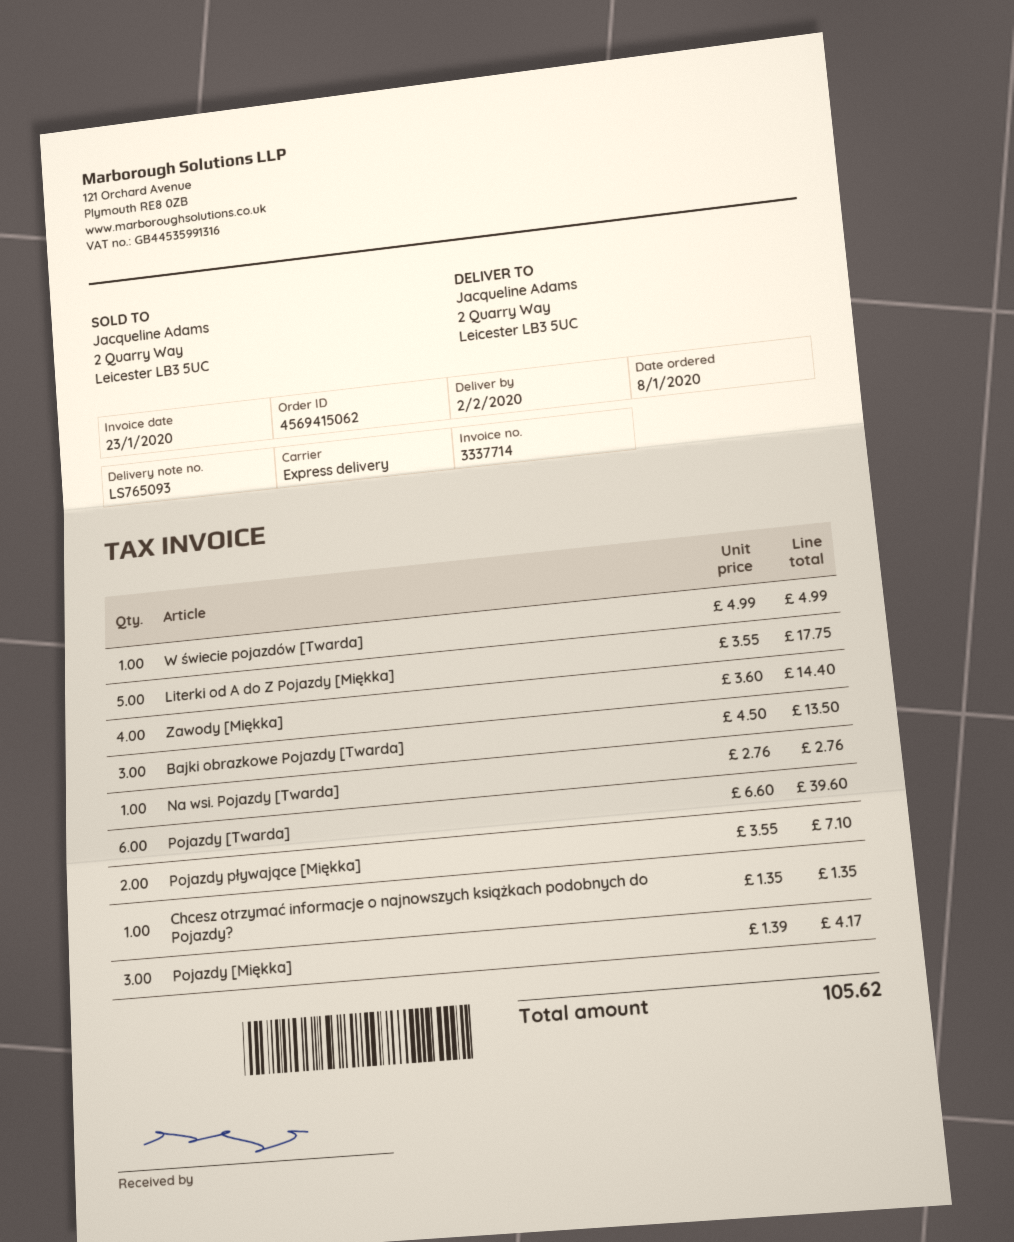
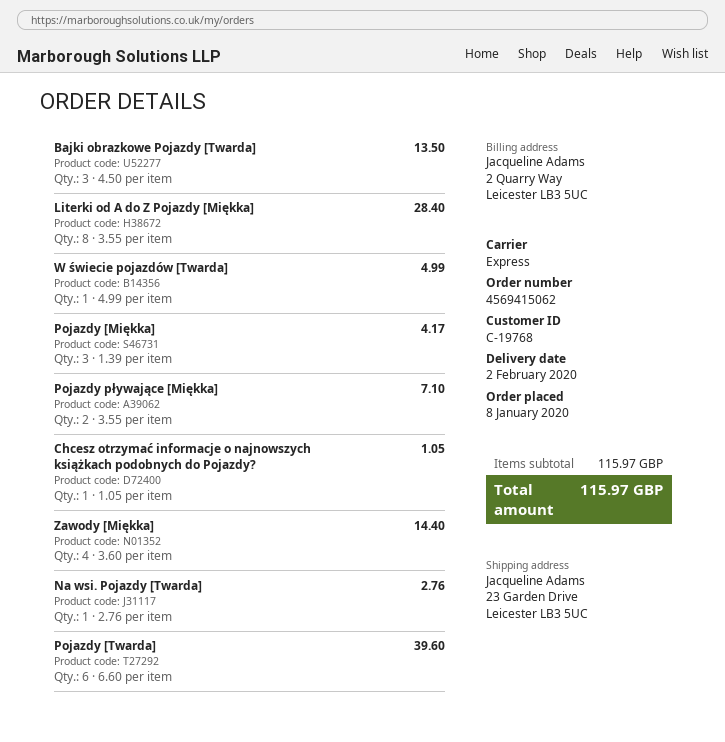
ship to: 2 Quarry Way, Leicester LB3 5UC -> 23 Garden Drive, Leicester LB3 5UC
Literki od A do Z Pojazdy [Miękka]: 5 x 3.55 = 17.75 -> 8 x 3.55 = 28.40
Chcesz otrzymać informacje o najnowszych książkach podobnych do Pojazdy?: 1 x 1.35 = 1.35 -> 1 x 1.05 = 1.05
total: 105.62 -> 115.97

